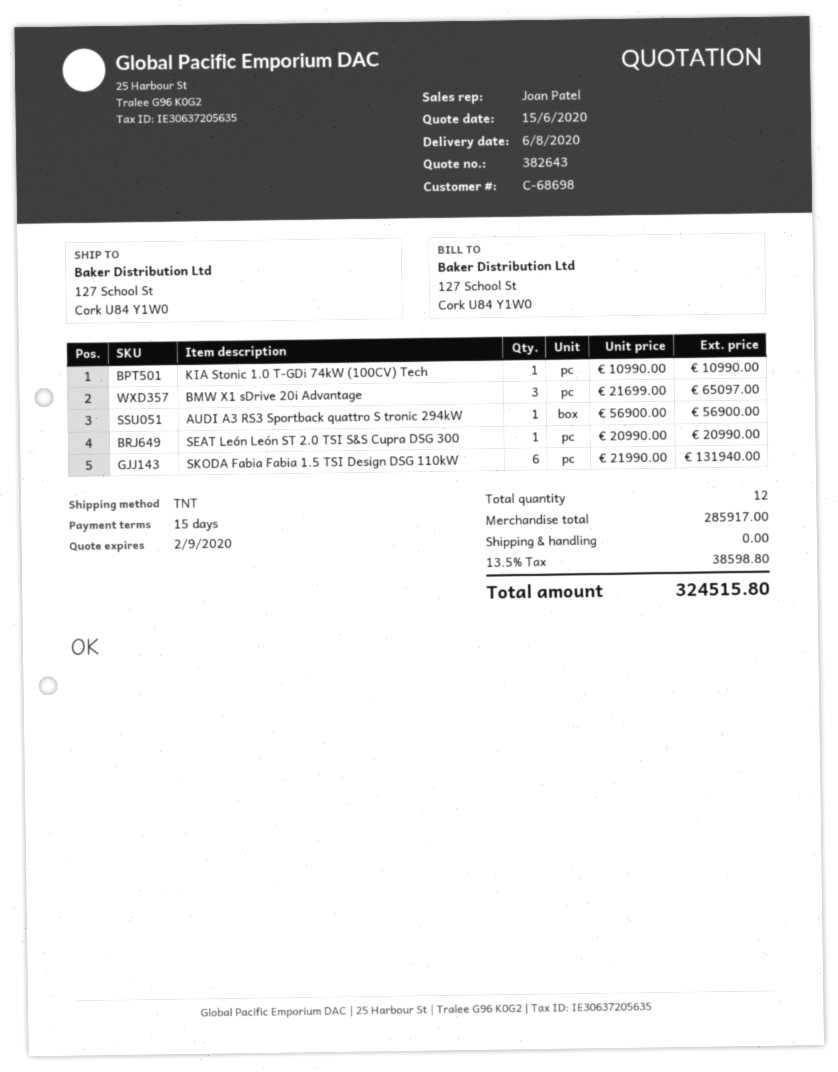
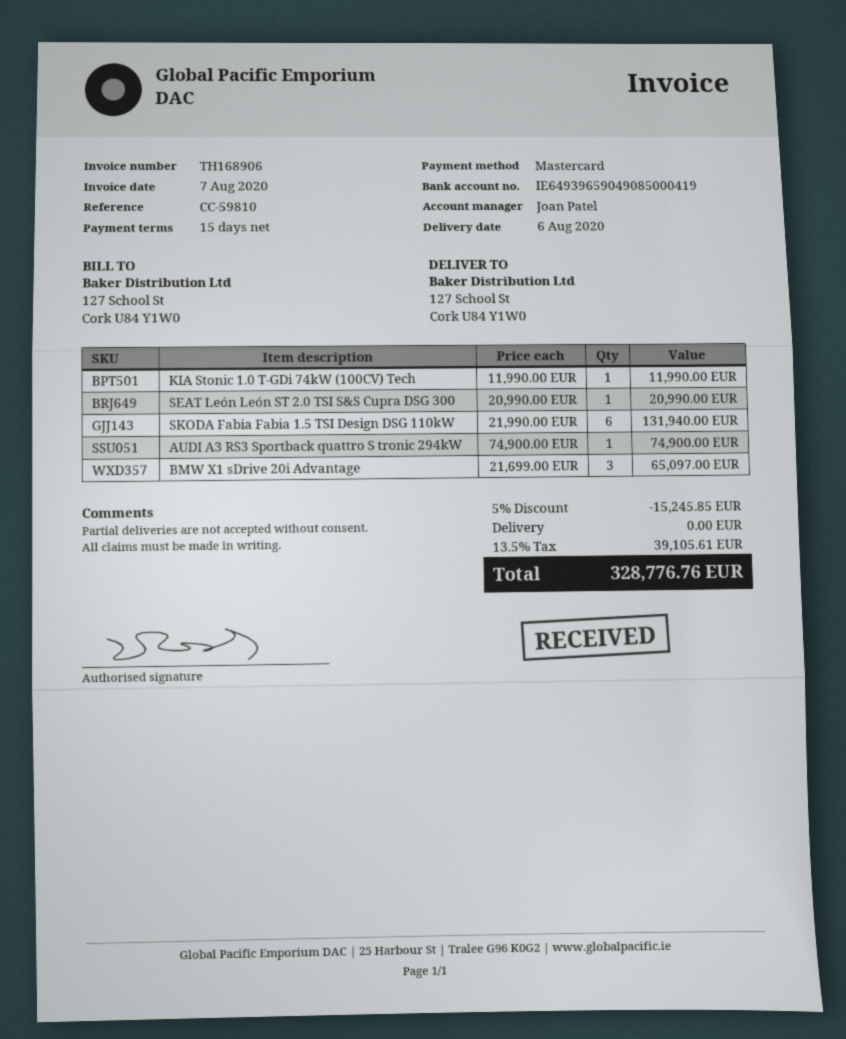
KIA Stonic 1.0 T-GDi 74kW (100CV) Tech: 1 x 10990.00 = 10990.00 -> 1 x 11990.00 = 11990.00
AUDI A3 RS3 Sportback quattro S tronic 294kW: 1 x 56900.00 = 56900.00 -> 1 x 74900.00 = 74900.00
discount: none -> 5% = 15245.85
tax: 13.5% = 38598.80 -> 13.5% = 39105.61
total: 324515.80 -> 328776.76

